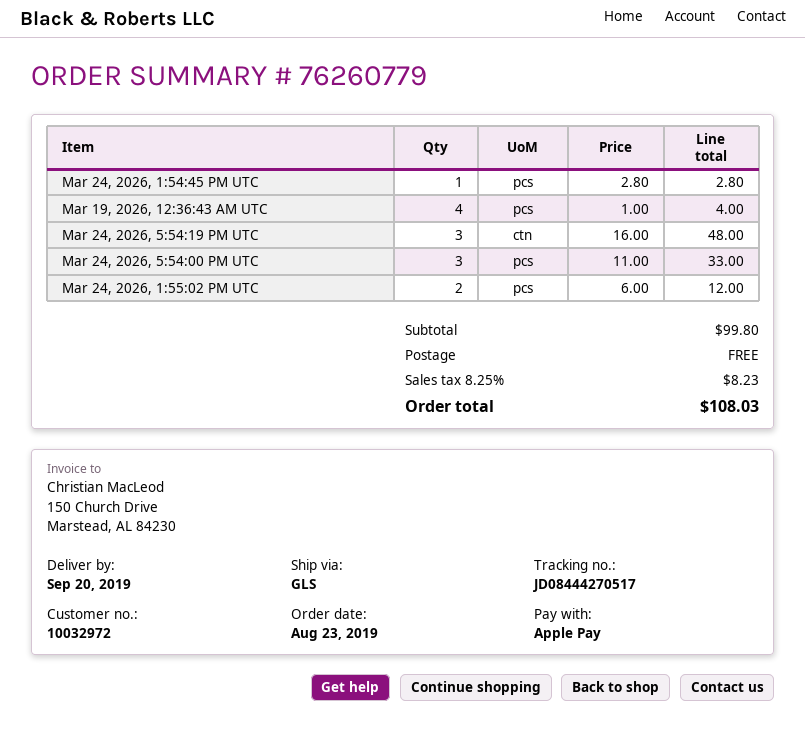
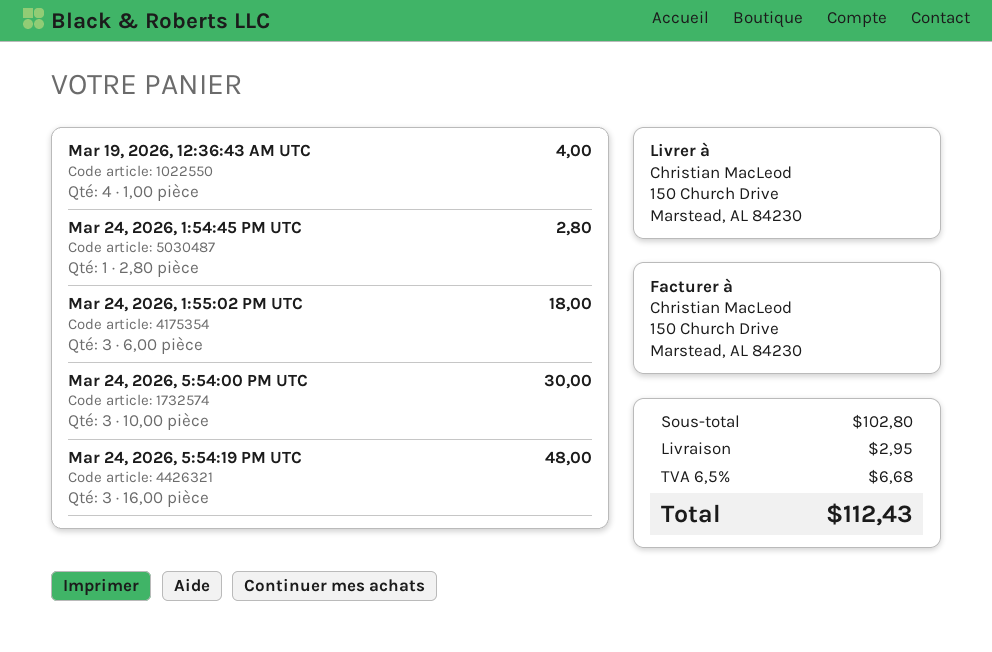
Mar 24, 2026, 5:54:00 PM UTC: 3 x 11.00 = 33.00 -> 3 x 10.00 = 30.00
Mar 24, 2026, 1:55:02 PM UTC: 2 x 6.00 = 12.00 -> 3 x 6.00 = 18.00
subtotal: 99.80 -> 102.80
shipping: 0.00 -> 2.95
tax: 8.25% = 8.23 -> 6.5% = 6.68
total: 108.03 -> 112.43

